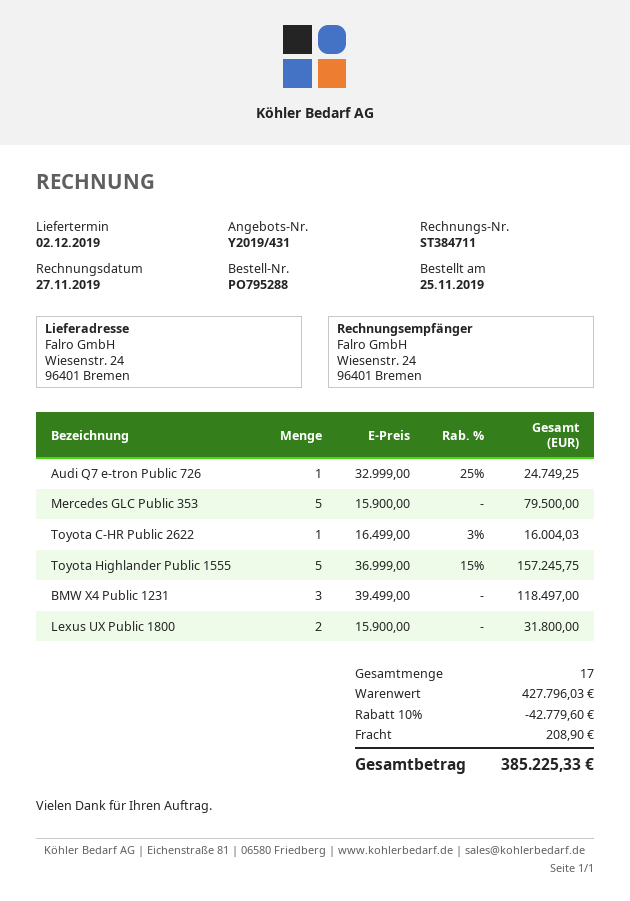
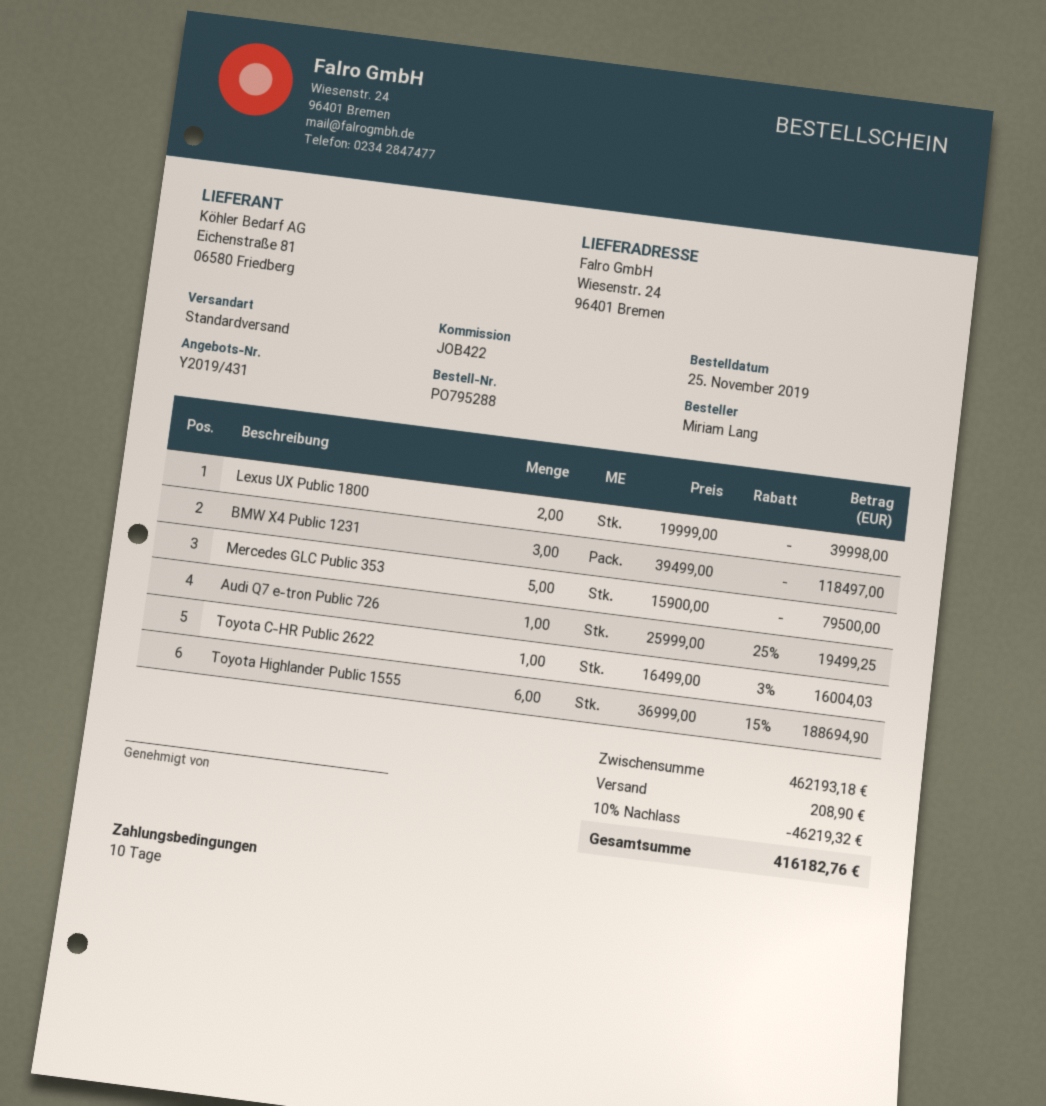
Audi Q7 e-tron Public 726: 1 x 32999.00 - 25% = 24749.25 -> 1 x 25999.00 - 25% = 19499.25
Toyota Highlander Public 1555: 5 x 36999.00 - 15% = 157245.75 -> 6 x 36999.00 - 15% = 188694.90
Lexus UX Public 1800: 2 x 15900.00 = 31800.00 -> 2 x 19999.00 = 39998.00
subtotal: 427796.03 -> 462193.18
discount: 10% = 42779.60 -> 10% = 46219.32
total: 385225.33 -> 416182.76

